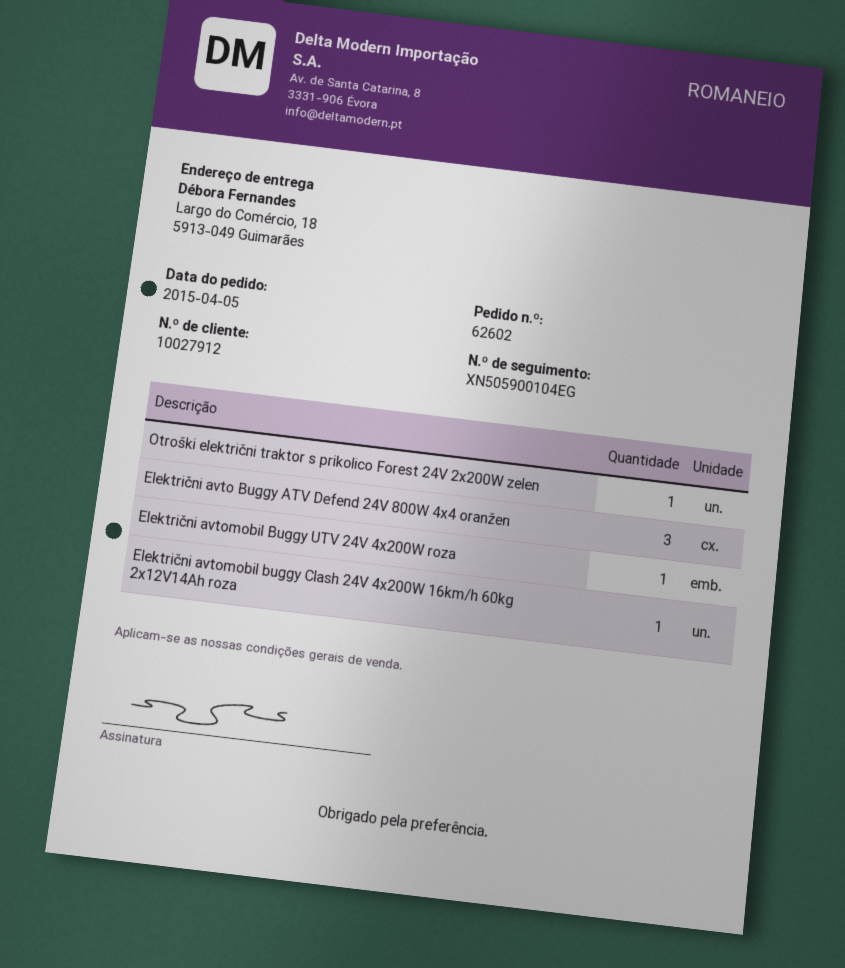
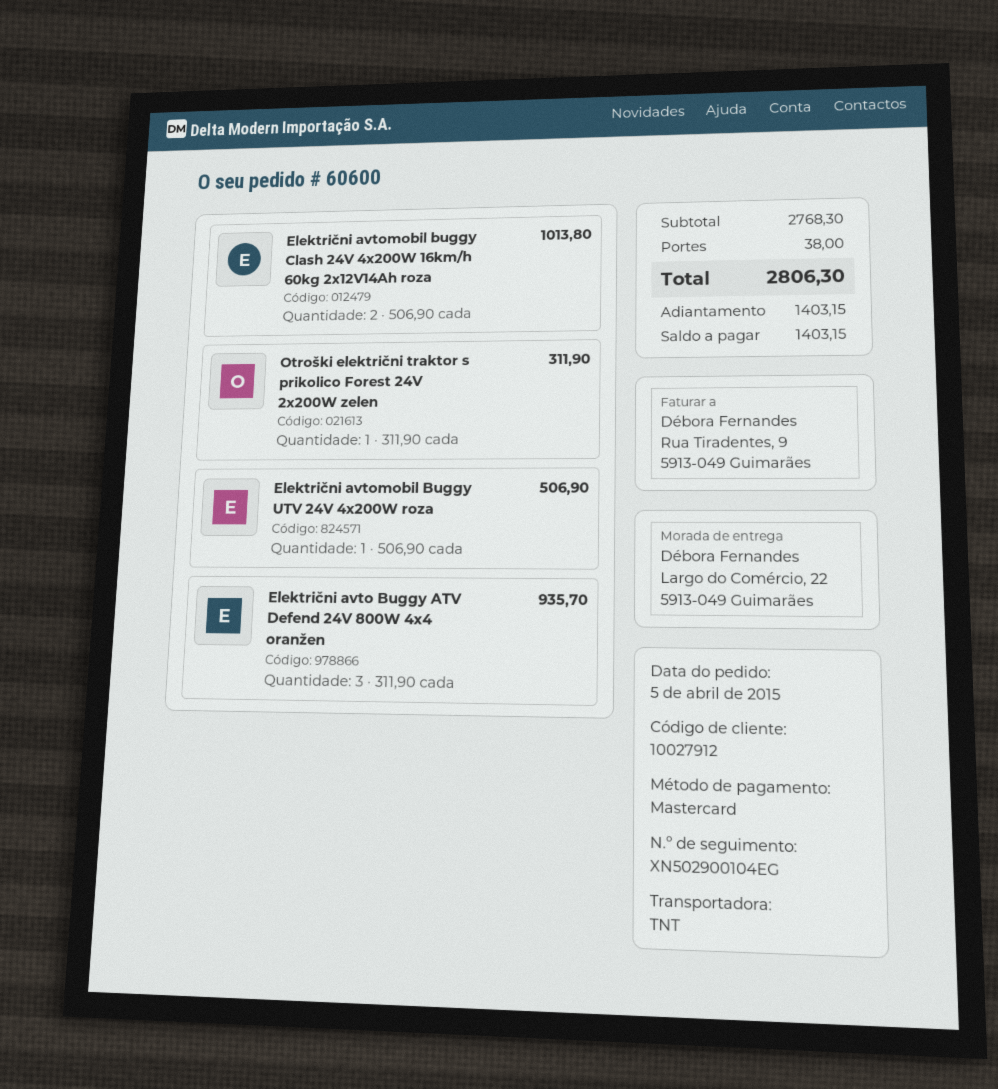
order number: 62602 -> 60600
tracking number: XN505900104EG -> XN502900104EG
ship to: Largo do Comércio, 18, 5913-049 Guimarães -> Largo do Comércio, 22, 5913-049 Guimarães
Električni avtomobil buggy Clash 24V 4x200W 16km/h 60kg 2x12V14Ah roza: 1 -> 2

